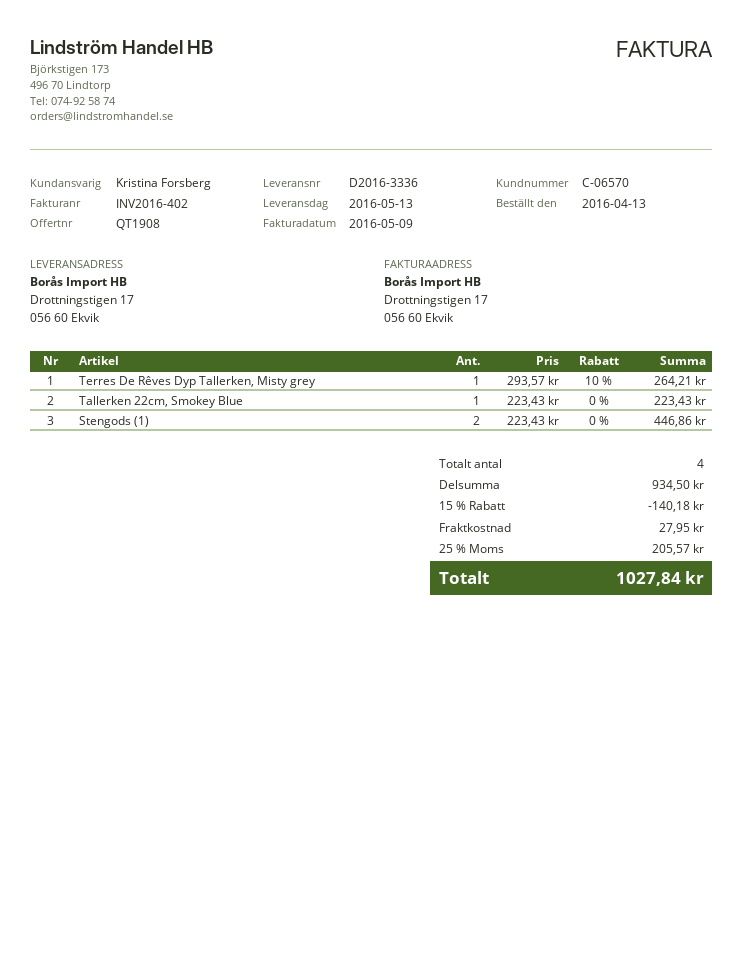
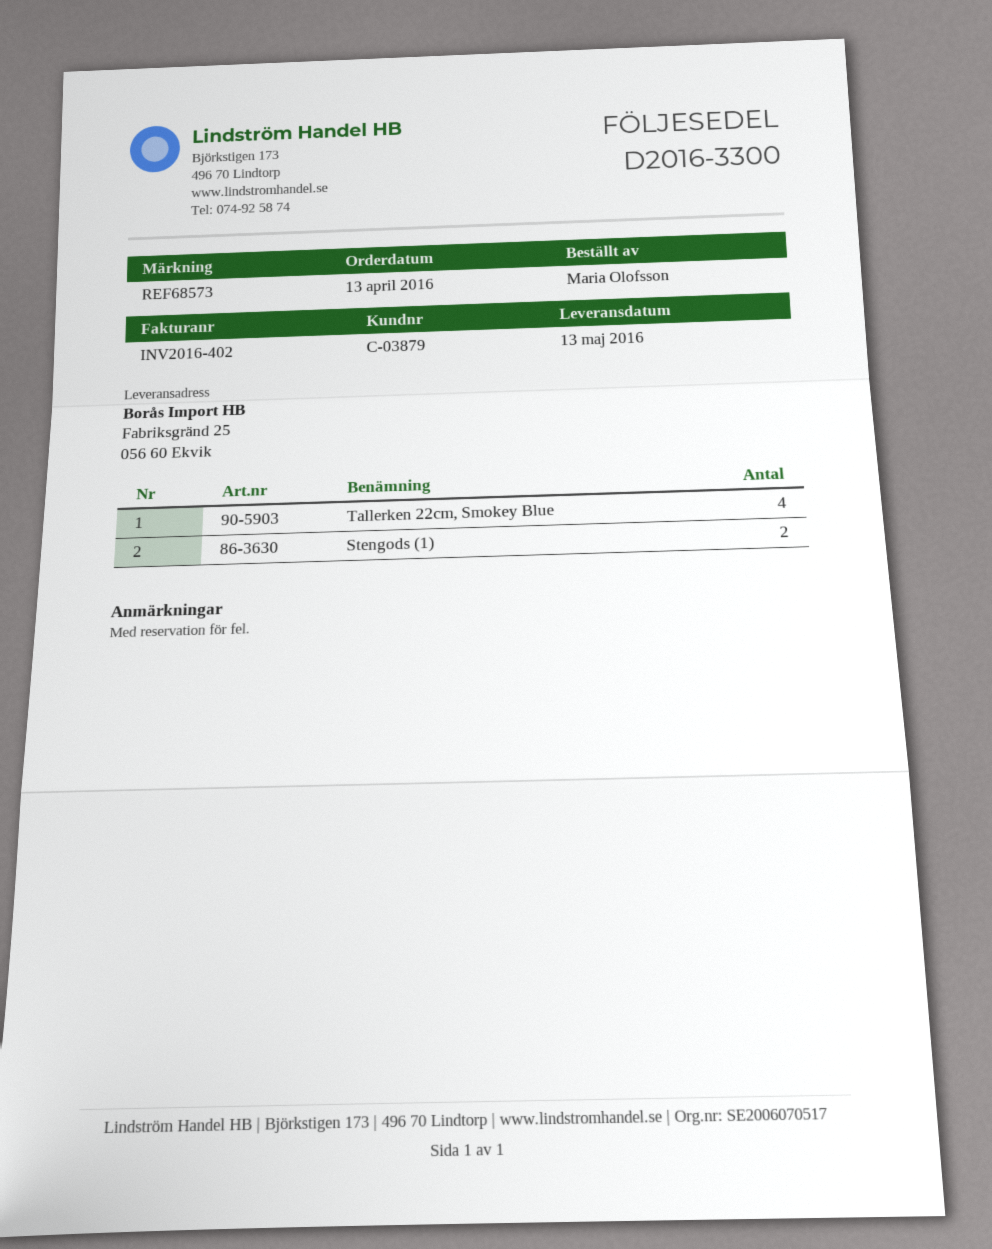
delivery note number: D2016-3336 -> D2016-3300
customer number: C-06570 -> C-03879
ship to: Drottningstigen 17, 056 60 Ekvik -> Fabriksgränd 25, 056 60 Ekvik
Terres De Rêves Dyp Tallerken, Misty grey: 1 -> none
Tallerken 22cm, Smokey Blue: 1 -> 4

